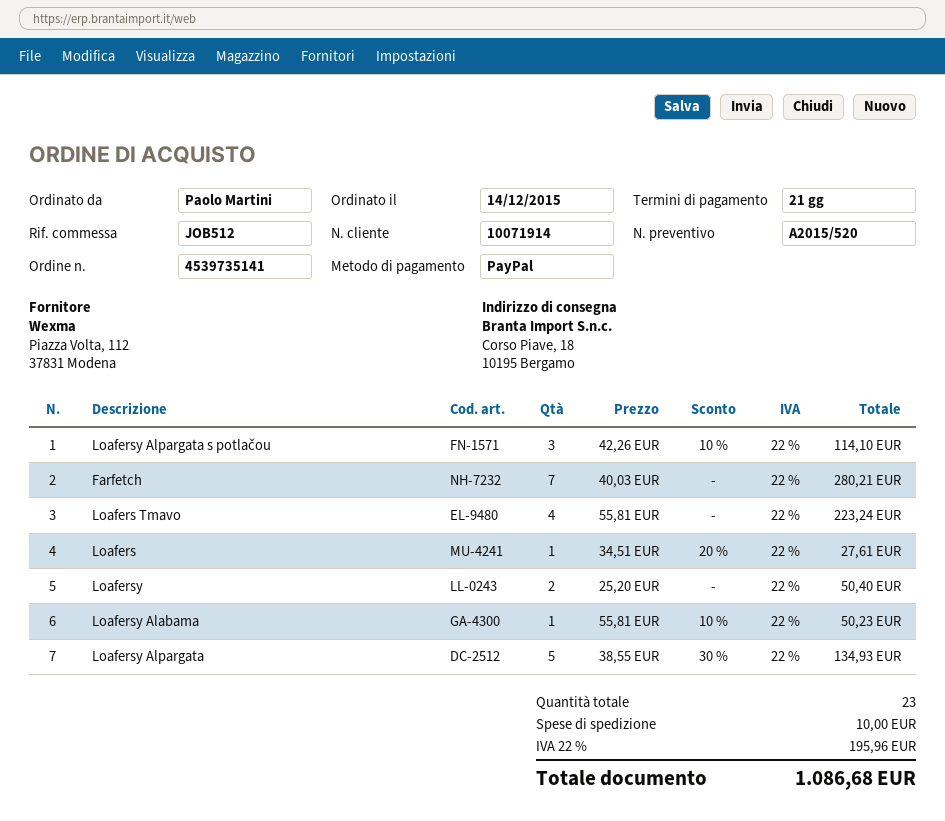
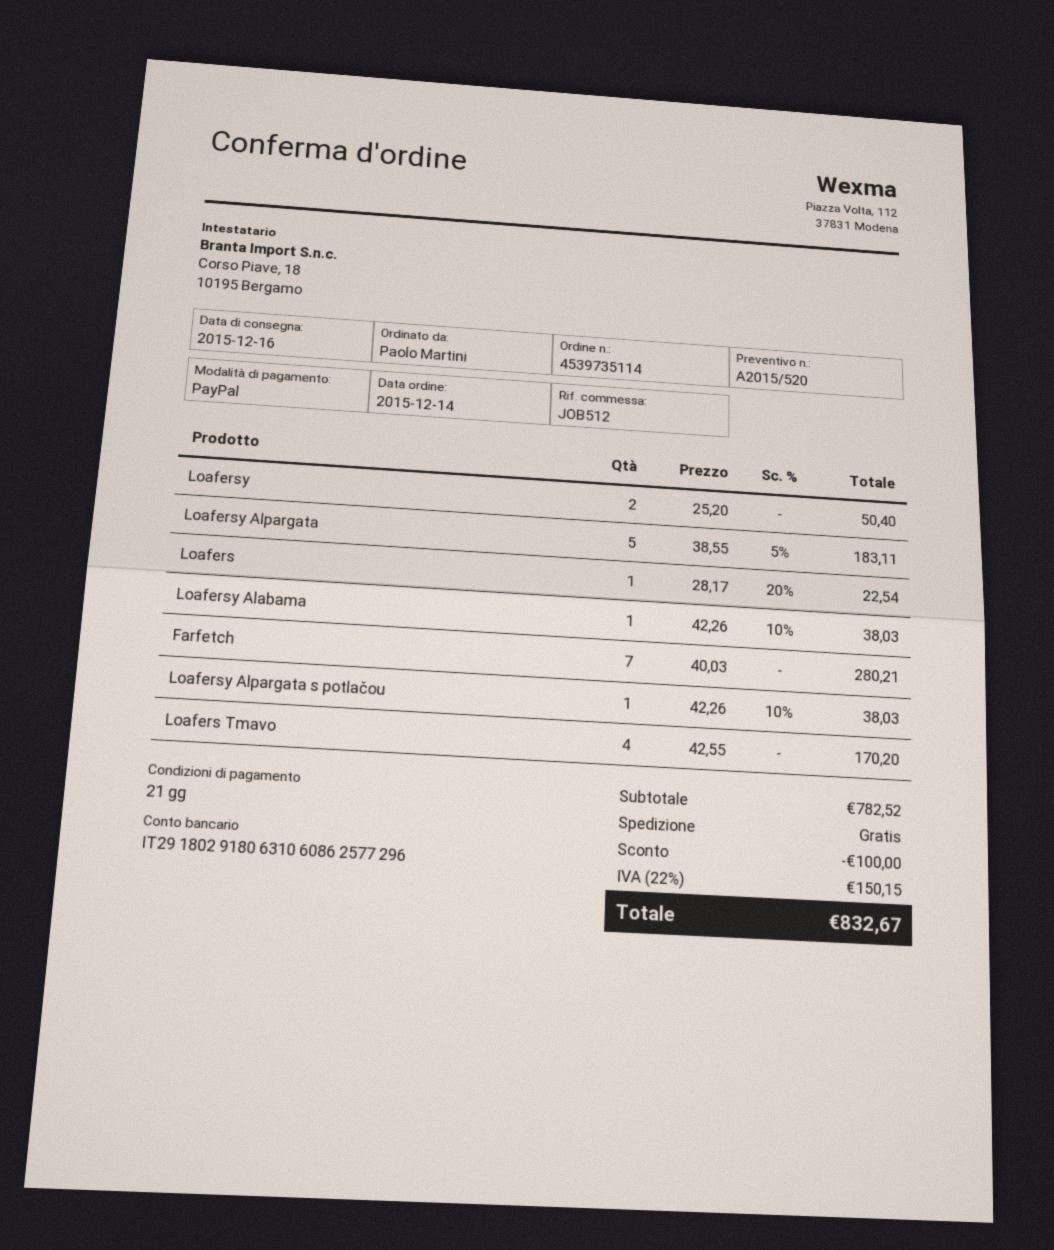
order number: 4539735141 -> 4539735114
Loafersy Alpargata s potlačou: 3 x 42.26 - 10% = 114.10 -> 1 x 42.26 - 10% = 38.03
Loafers Tmavo: 4 x 55.81 = 223.24 -> 4 x 42.55 = 170.20
Loafers: 1 x 34.51 - 20% = 27.61 -> 1 x 28.17 - 20% = 22.54
Loafersy Alabama: 1 x 55.81 - 10% = 50.23 -> 1 x 42.26 - 10% = 38.03
Loafersy Alpargata: 5 x 38.55 - 30% = 134.93 -> 5 x 38.55 - 5% = 183.11
discount: none -> 100.00
shipping: 10.00 -> 0.00
tax: 22% = 195.96 -> 22% = 150.15
total: 1086.68 -> 832.67

